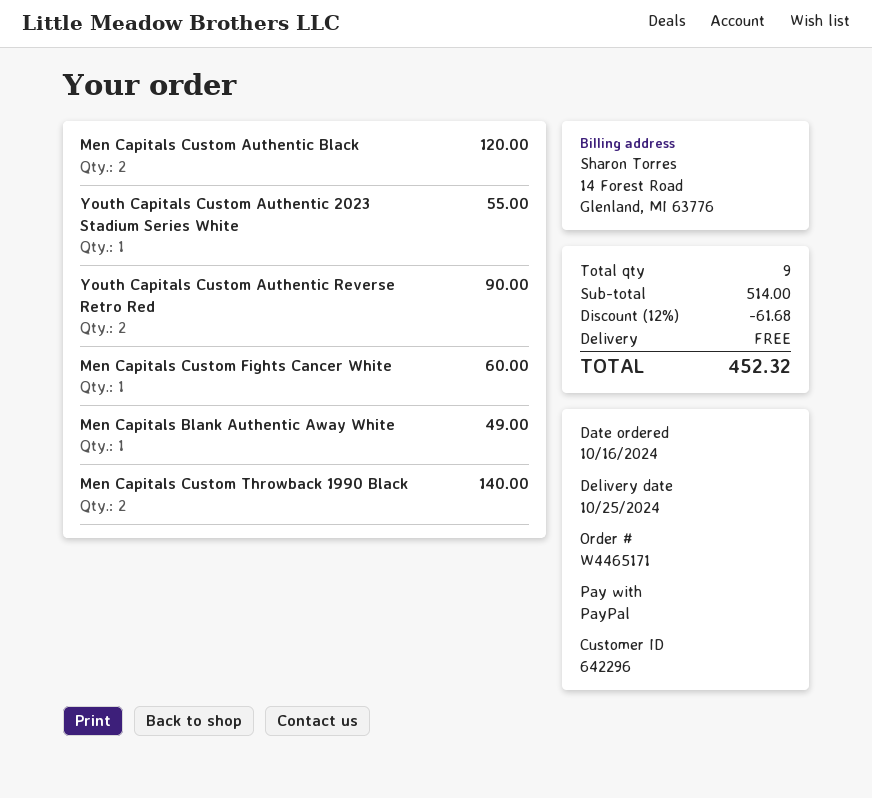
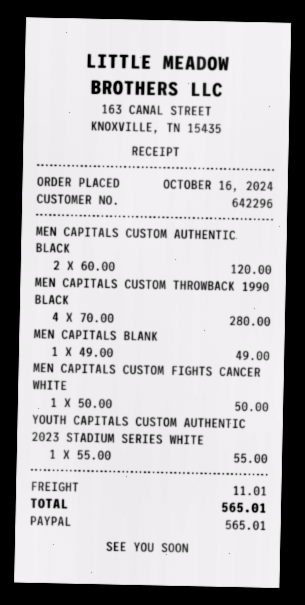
Youth Capitals Custom Authentic Reverse Retro Red: 2 for 90.00 -> none
Men Capitals Custom Fights Cancer White: 1 for 60.00 -> 1 for 50.00
Men Capitals Custom Throwback 1990 Black: 2 for 140.00 -> 4 for 280.00
discount: 12% = 61.68 -> none
shipping: 0.00 -> 11.01
total: 452.32 -> 565.01

